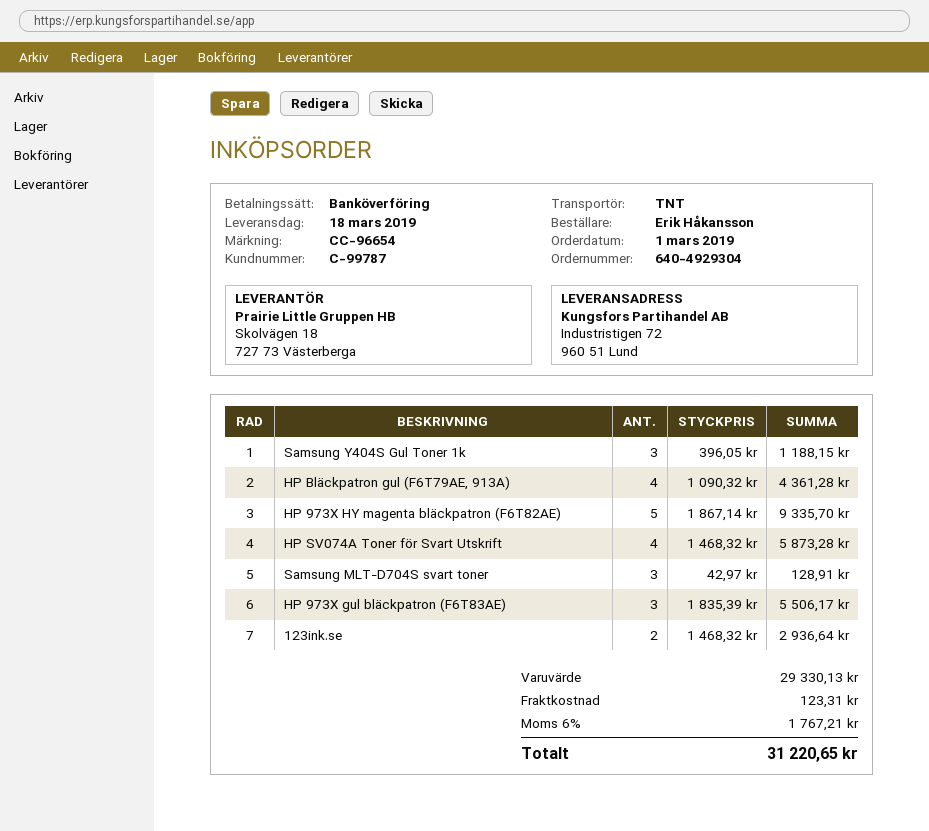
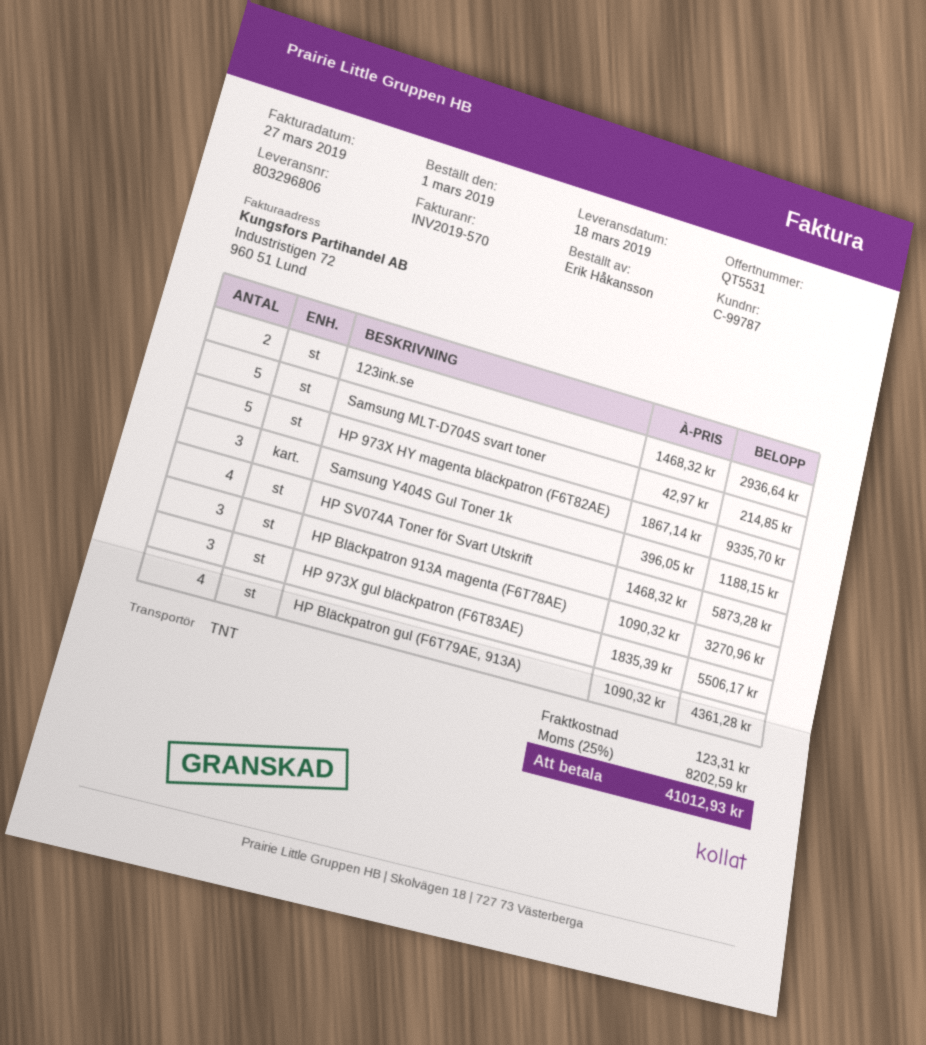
Samsung MLT-D704S svart toner: 3 x 42.97 = 128.91 -> 5 x 42.97 = 214.85
HP Bläckpatron 913A magenta (F6T78AE): none -> 3 x 1090.32 = 3270.96
tax: 6% = 1767.21 -> 25% = 8202.59
total: 31220.65 -> 41012.93

